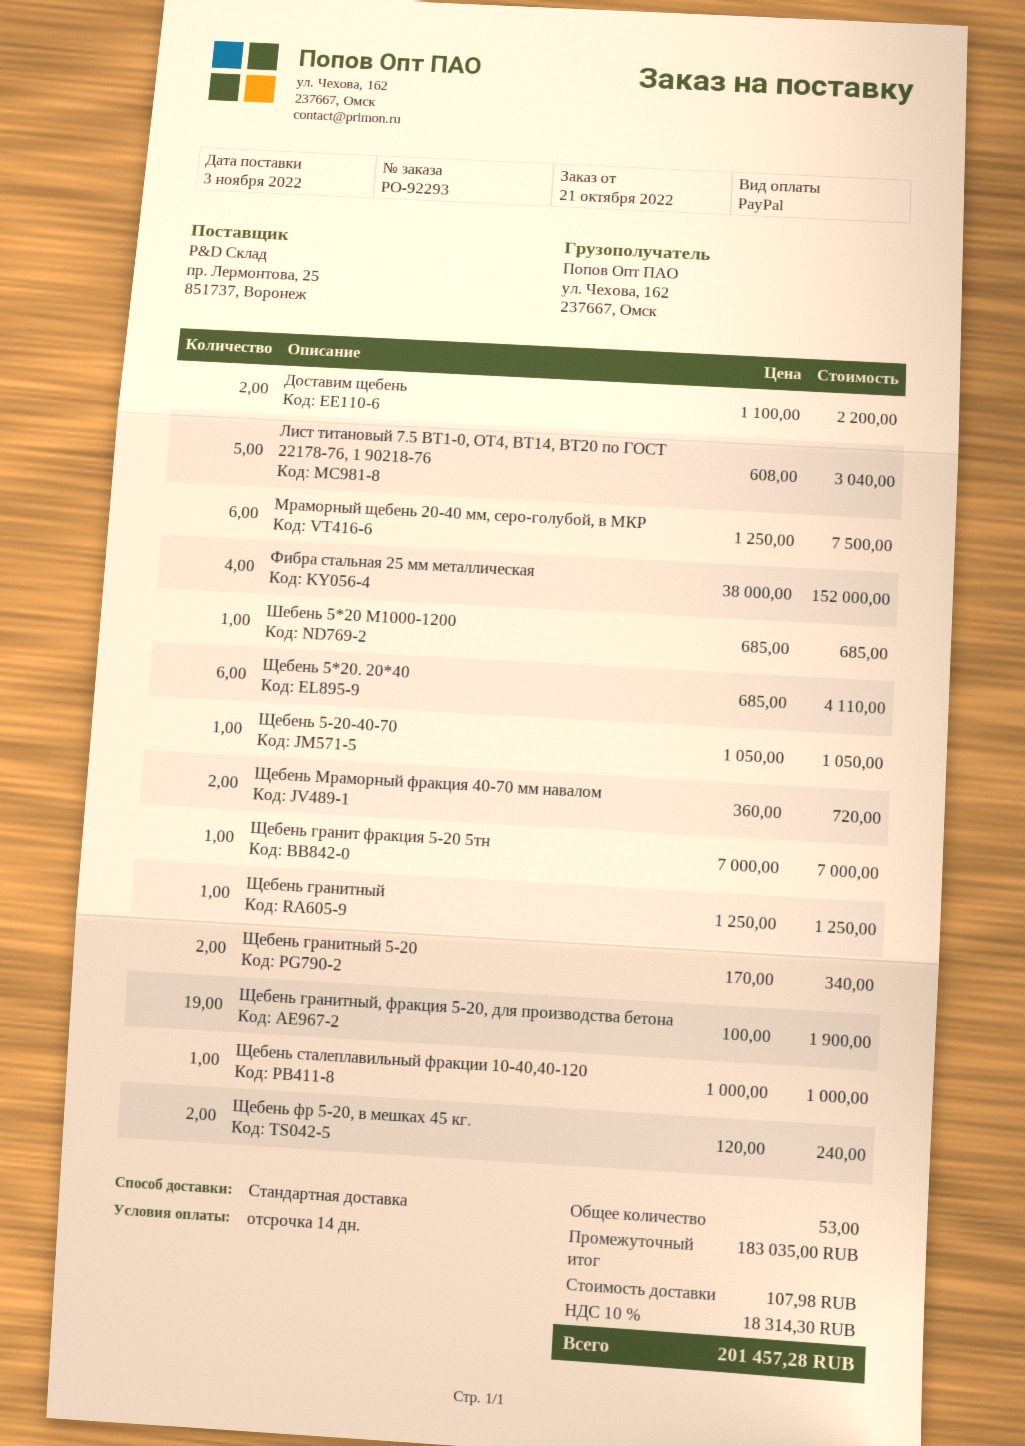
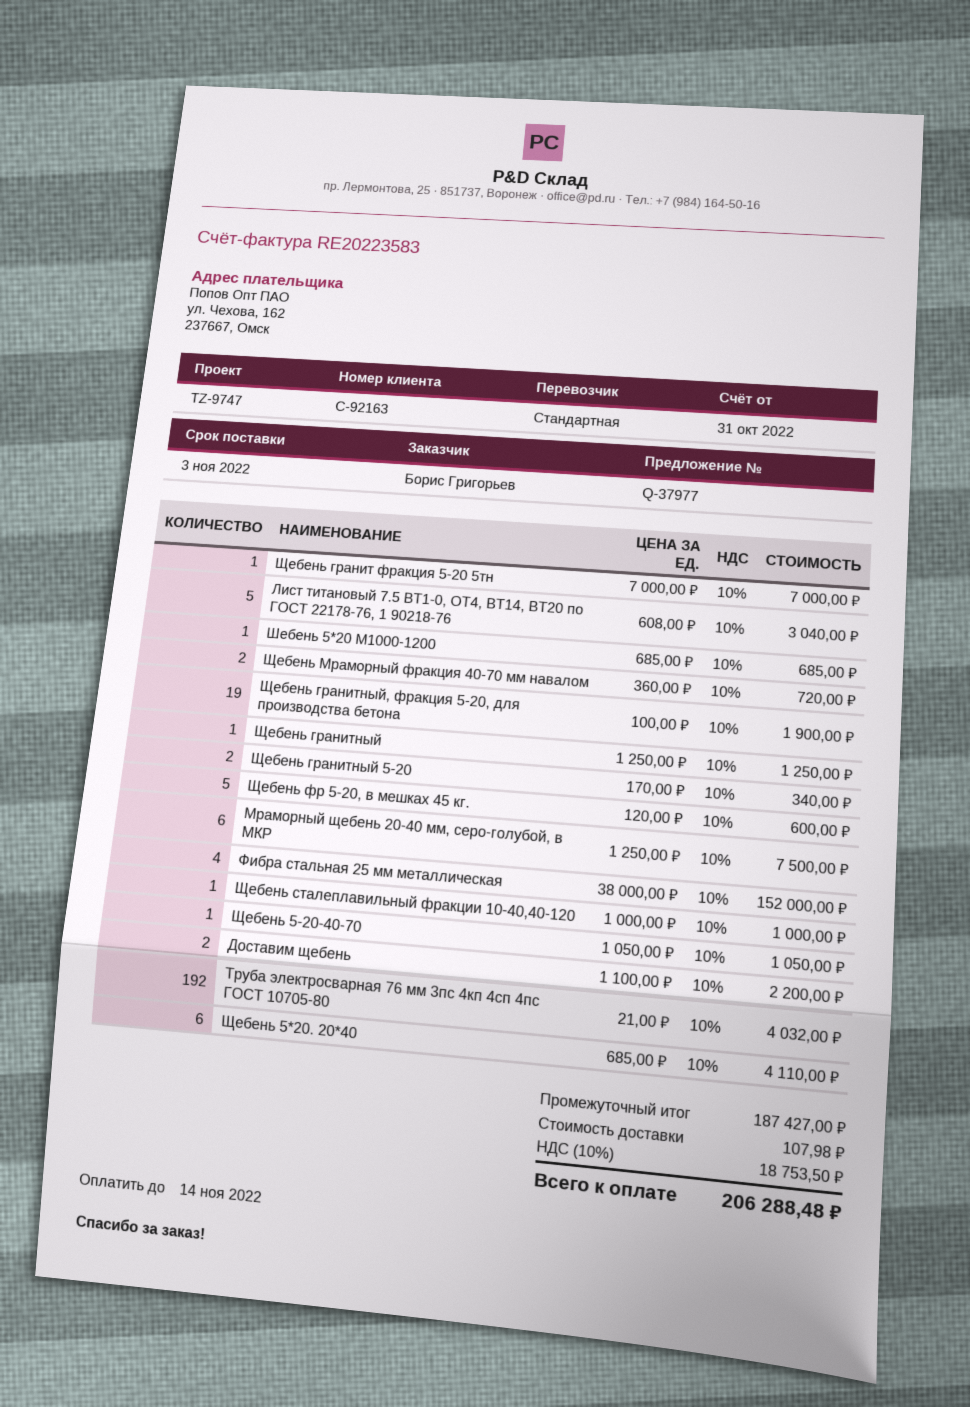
Щебень фр 5-20, в мешках 45 кг.: 2 x 120.00 = 240.00 -> 5 x 120.00 = 600.00
Труба электросварная 76 мм 3пс 4кп 4сп 4пс ГОСТ 10705-80: none -> 192 x 21.00 = 4032.00
subtotal: 183035.00 -> 187427.00
tax: 10% = 18314.30 -> 10% = 18753.50
total: 201457.28 -> 206288.48

